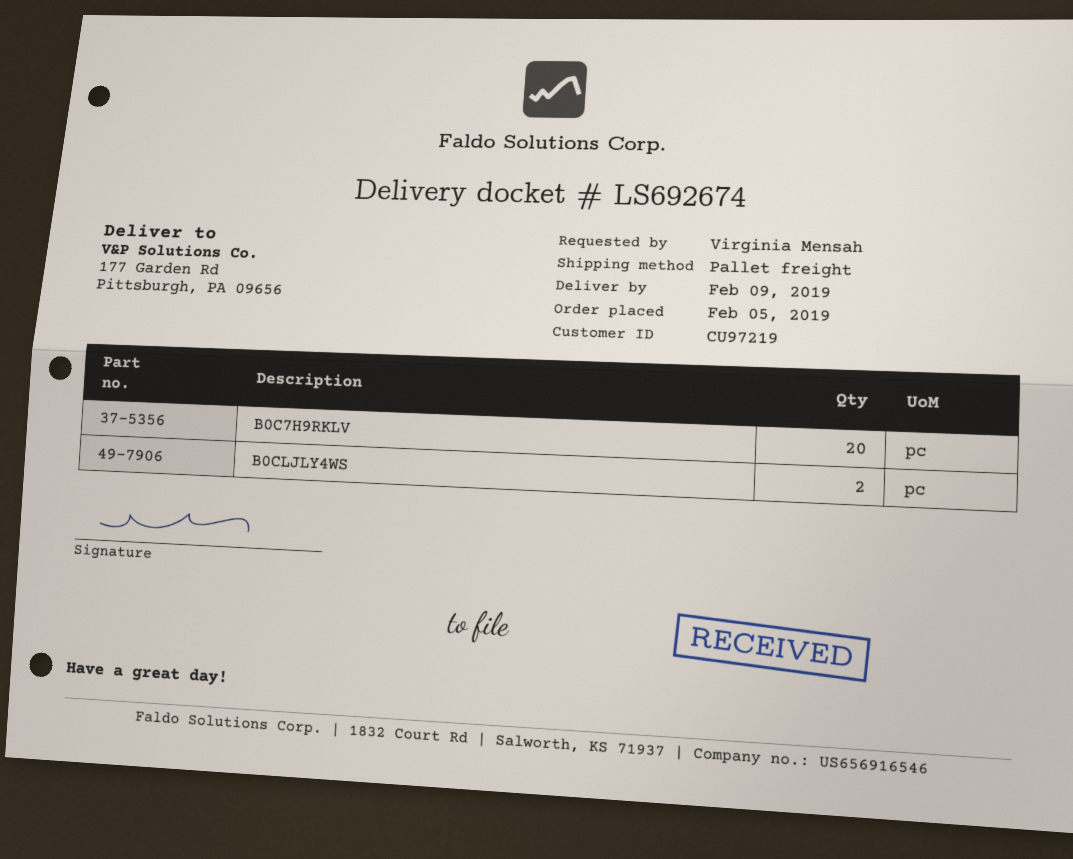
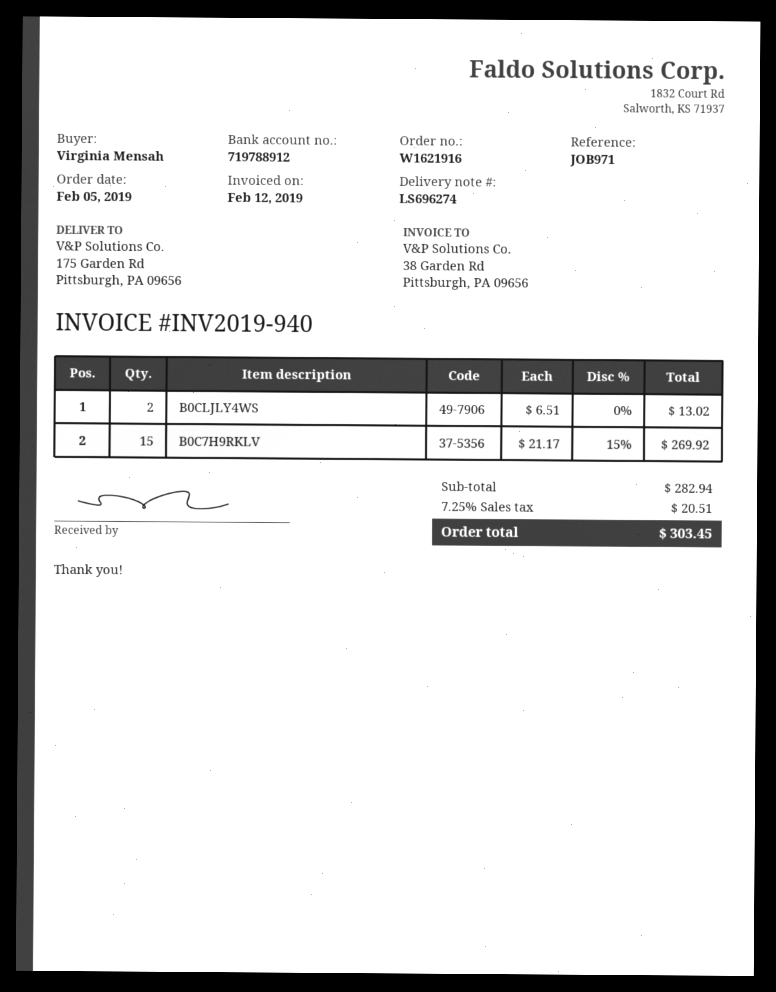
delivery note number: LS692674 -> LS696274
ship to: 177 Garden Rd, Pittsburgh, PA 09656 -> 175 Garden Rd, Pittsburgh, PA 09656
B0C7H9RKLV: 20 -> 15

